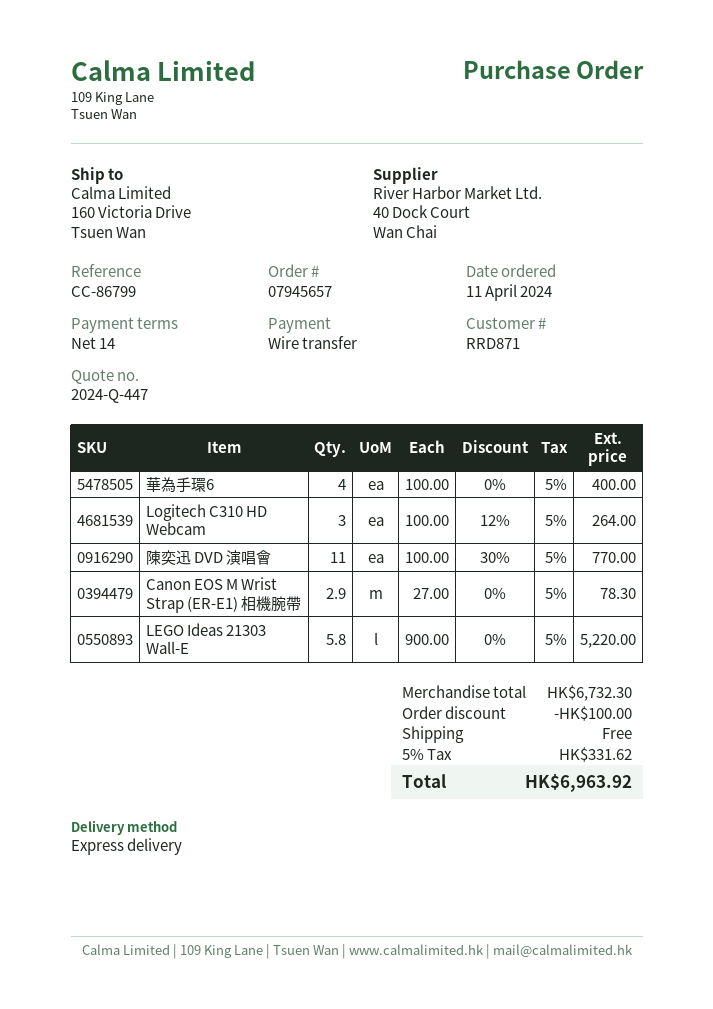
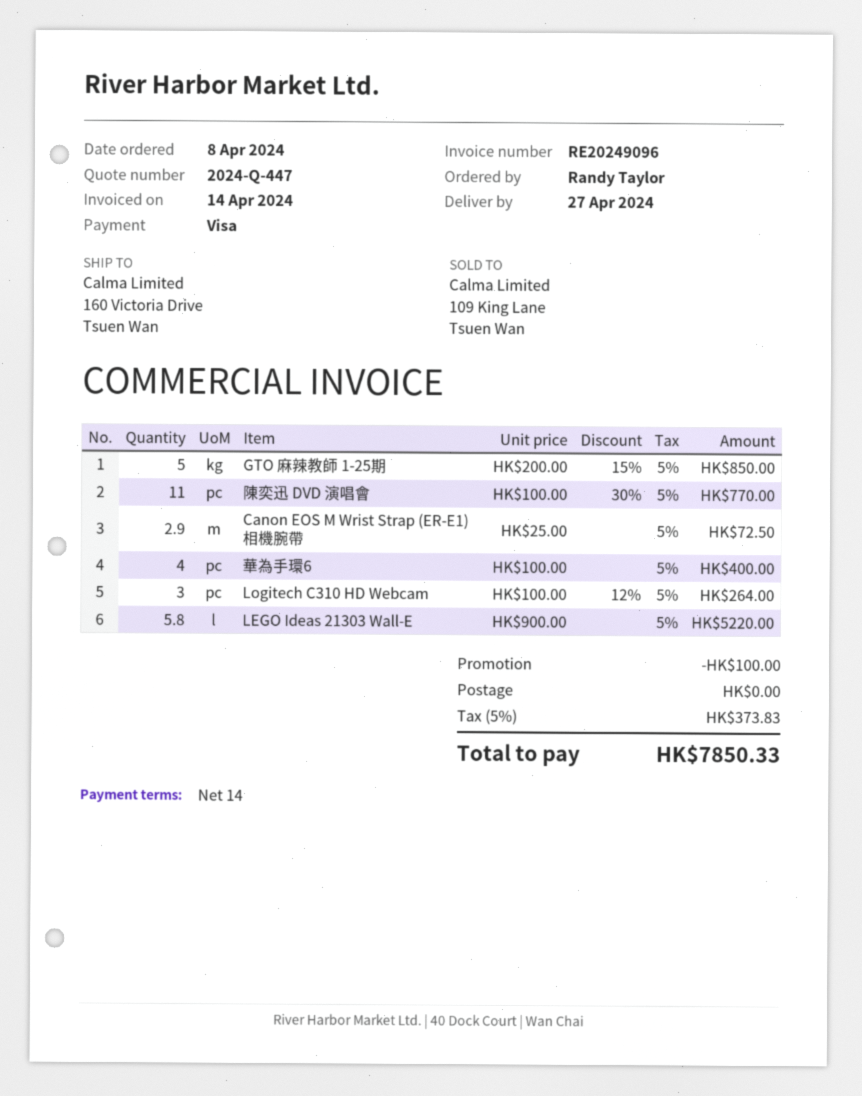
order date: 2024-04-11 -> 2024-04-08
payment method: bank transfer -> Visa
Canon EOS M Wrist Strap (ER-E1) 相機腕帶: 2.9 x 27.00 = 78.30 -> 2.9 x 25.00 = 72.50
GTO 麻辣教師 1-25期: none -> 5 x 200.00 - 15% = 850.00
tax: 5% = 331.62 -> 5% = 373.83
total: 6963.92 -> 7850.33

